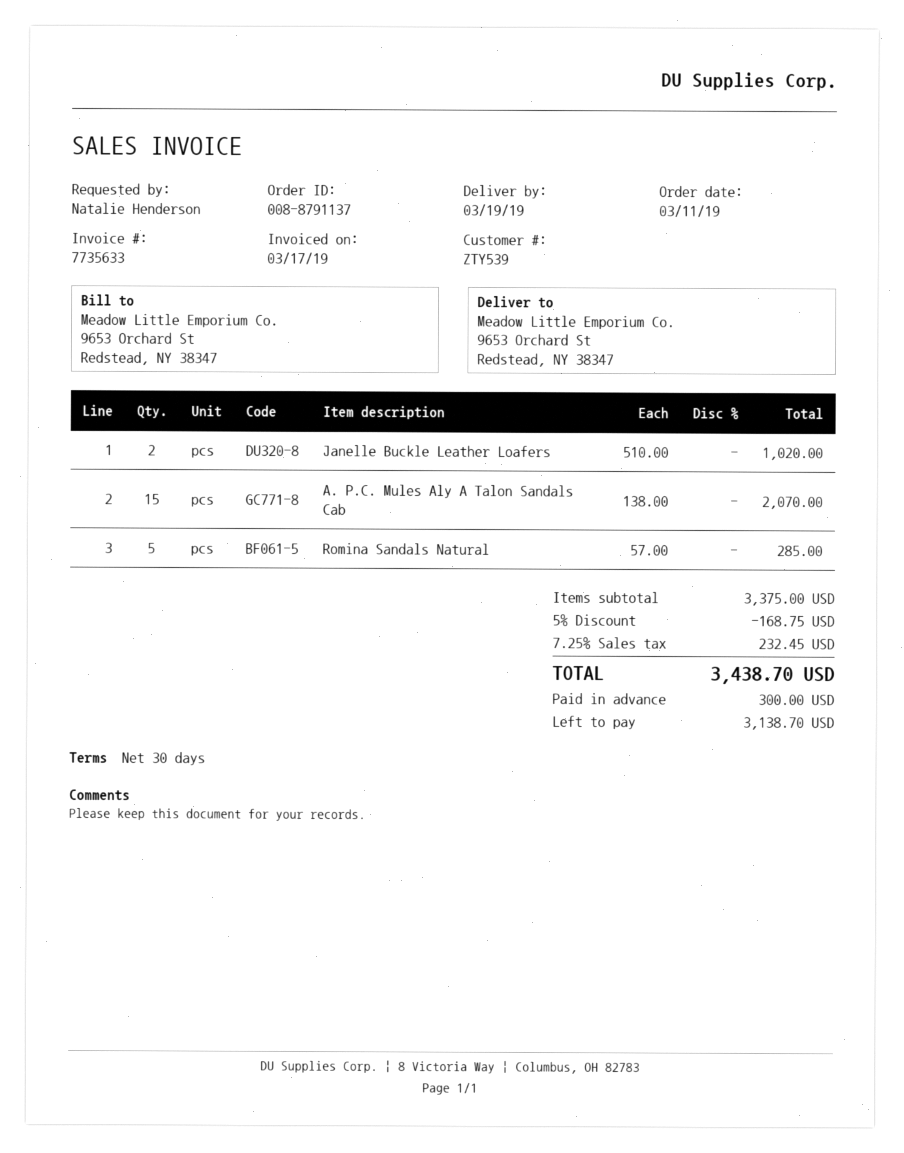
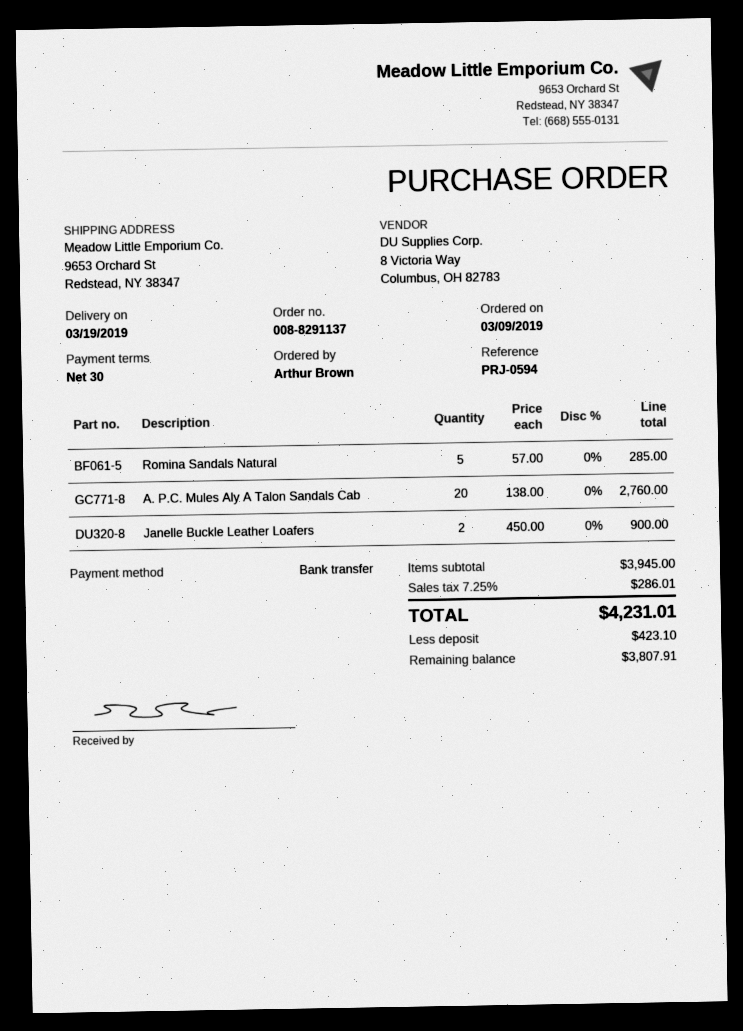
order number: 008-8791137 -> 008-8291137
order date: 2019-03-11 -> 2019-03-09
ordered by: Natalie Henderson -> Arthur Brown
Janelle Buckle Leather Loafers: 2 x 510.00 = 1020.00 -> 2 x 450.00 = 900.00
A. P.C. Mules Aly A Talon Sandals Cab: 15 x 138.00 = 2070.00 -> 20 x 138.00 = 2760.00
subtotal: 3375.00 -> 3945.00
discount: 5% = 168.75 -> none
tax: 7.25% = 232.45 -> 7.25% = 286.01
total: 3438.70 -> 4231.01
deposit: 300.00 -> 423.10
balance: 3138.70 -> 3807.91

